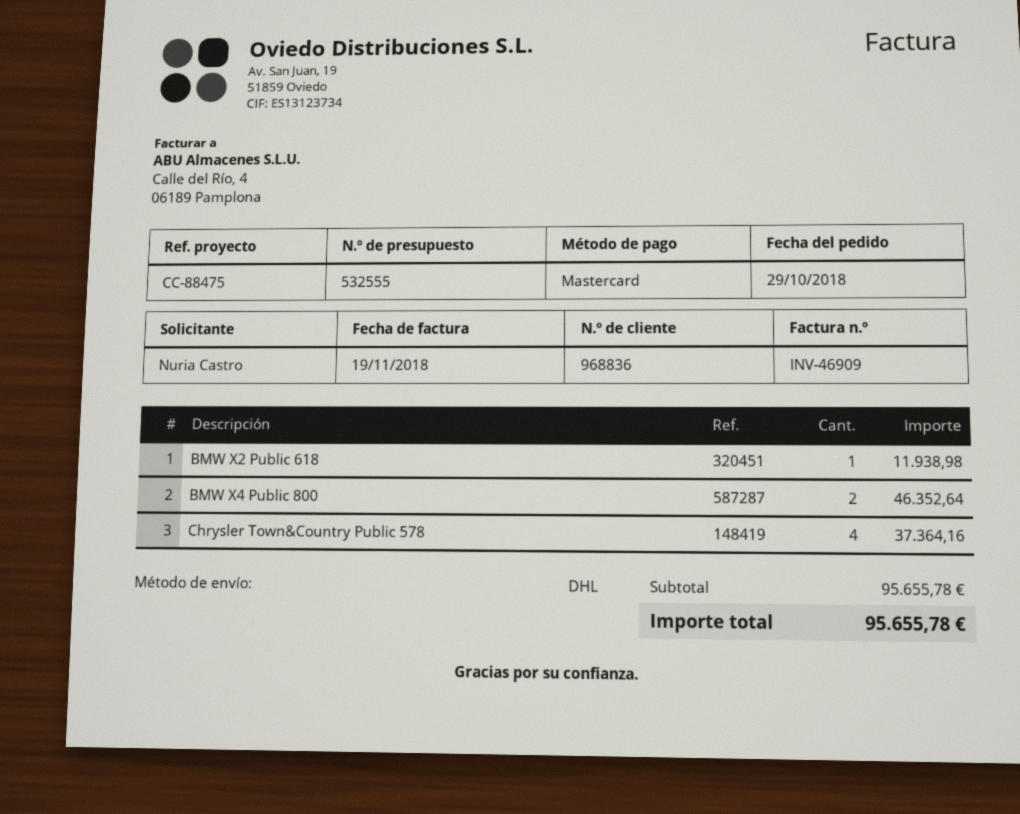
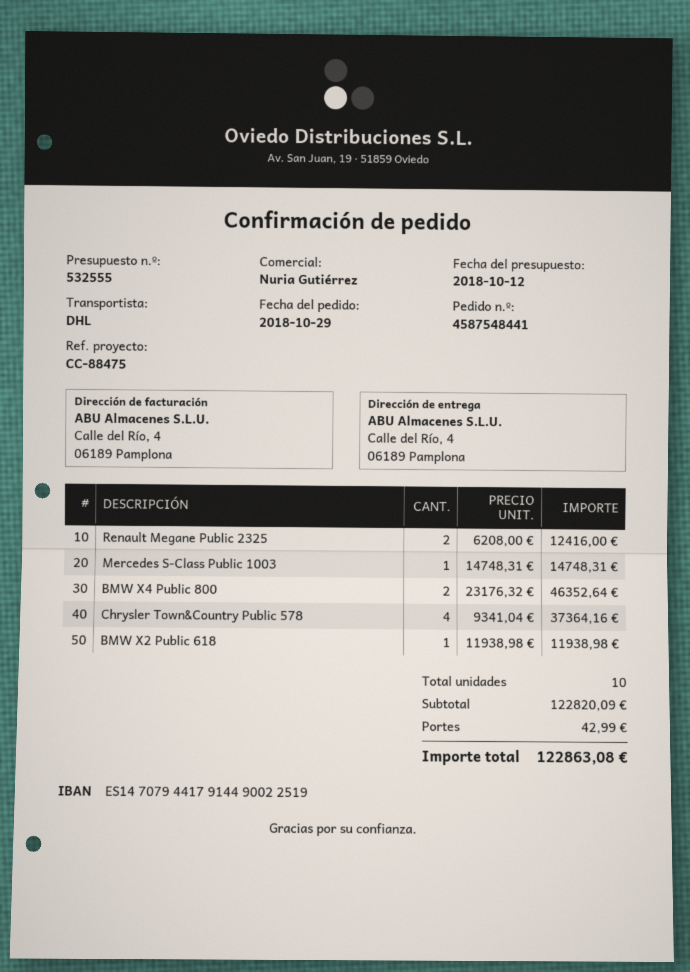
Renault Megane Public 2325: none -> 2 for 12416.00
Mercedes S-Class Public 1003: none -> 1 for 14748.31
subtotal: 95655.78 -> 122820.09
shipping: none -> 42.99
total: 95655.78 -> 122863.08

